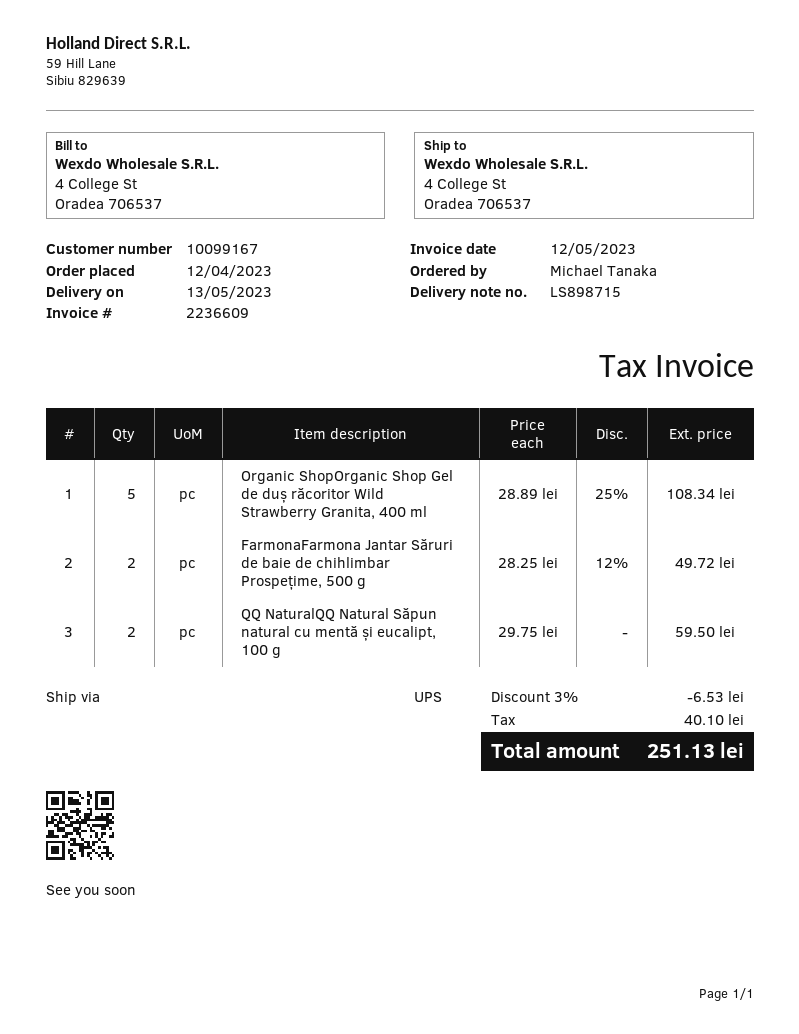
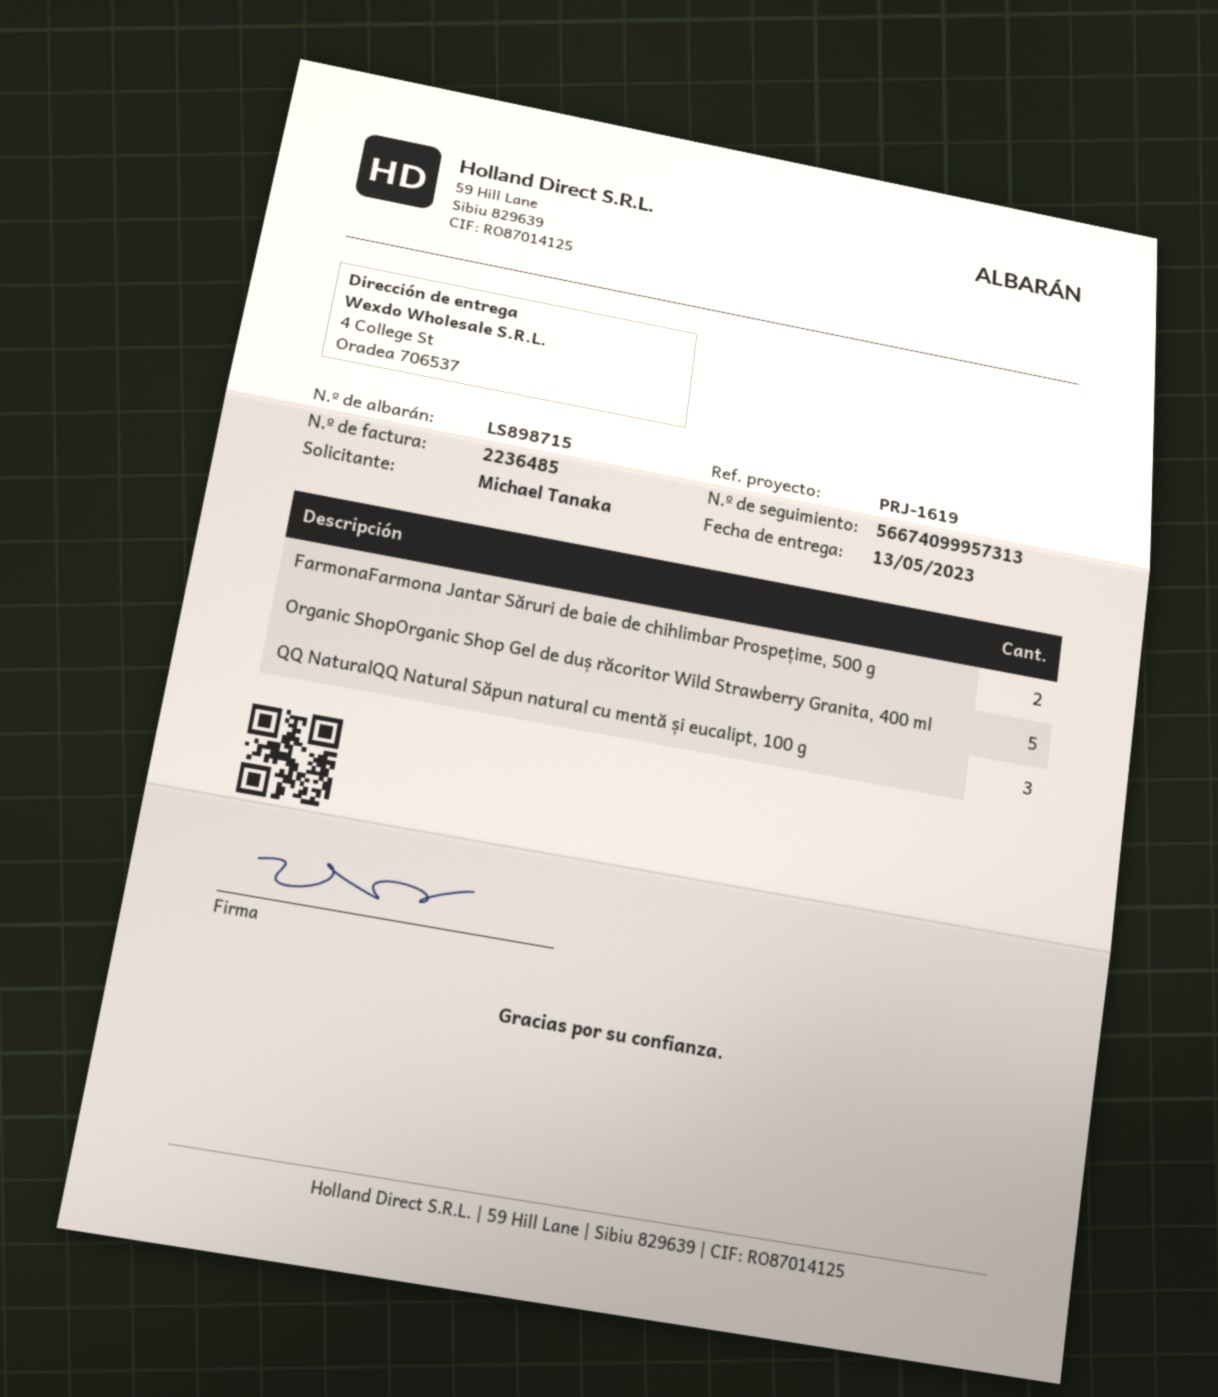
invoice number: 2236609 -> 2236485
QQ NaturalQQ Natural Săpun natural cu mentă și eucalipt, 100 g: 2 -> 3

